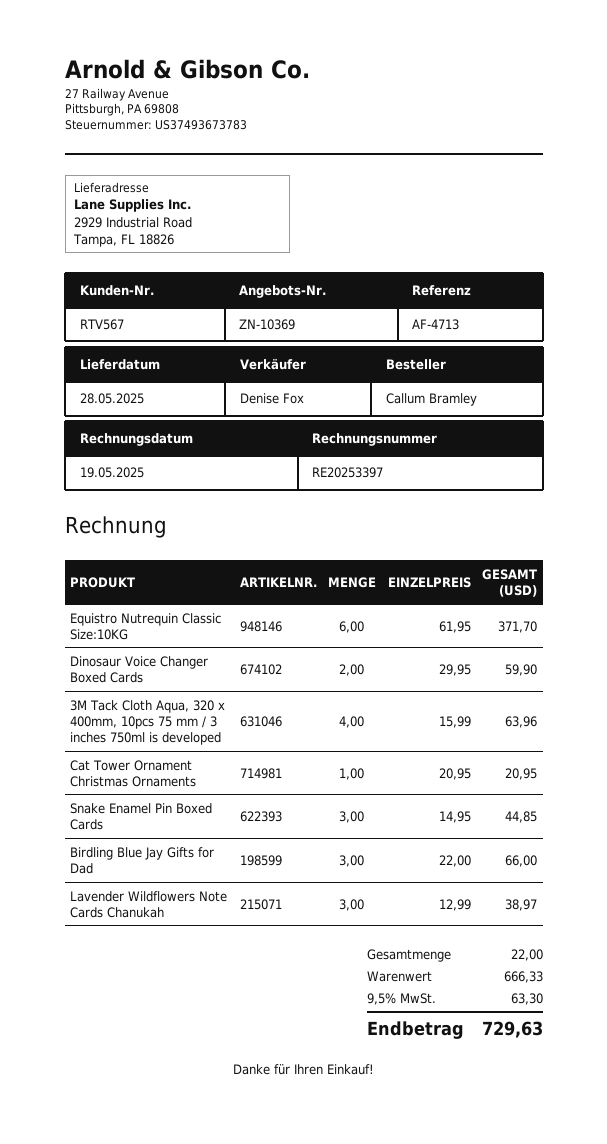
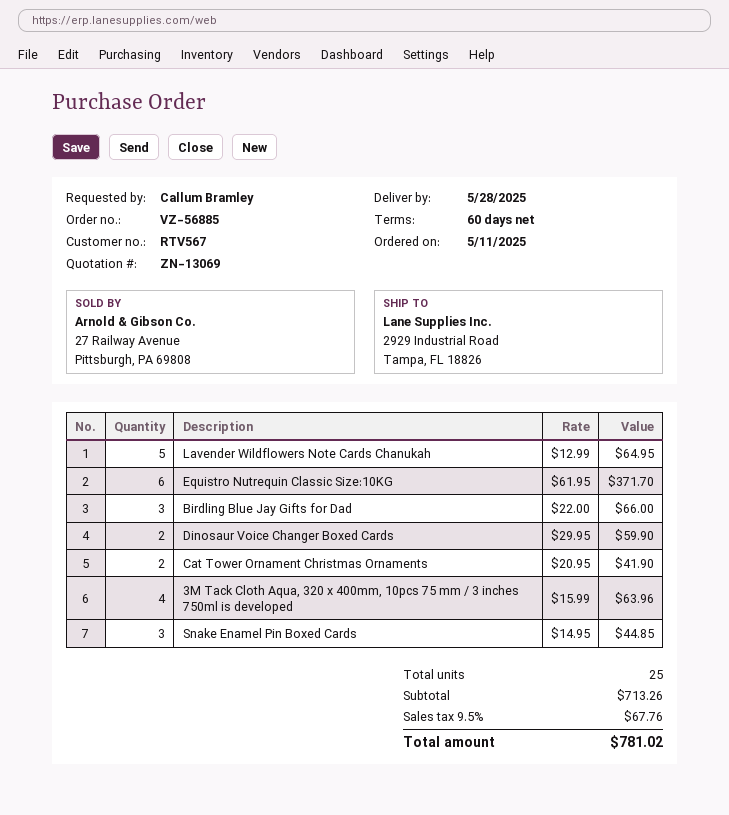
quote number: ZN-10369 -> ZN-13069
Cat Tower Ornament Christmas Ornaments: 1 x 20.95 = 20.95 -> 2 x 20.95 = 41.90
Lavender Wildflowers Note Cards Chanukah: 3 x 12.99 = 38.97 -> 5 x 12.99 = 64.95
total quantity: 22 -> 25
subtotal: 666.33 -> 713.26
tax: 9.5% = 63.30 -> 9.5% = 67.76
total: 729.63 -> 781.02

